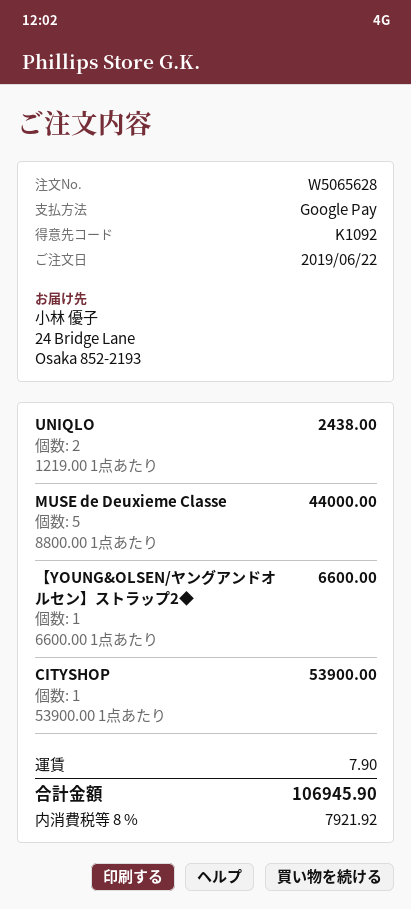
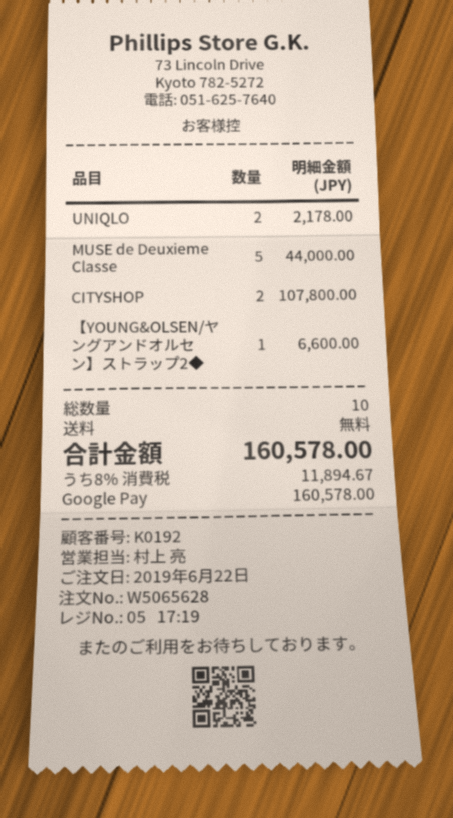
customer number: K1092 -> K0192
UNIQLO: 2 for 2438.00 -> 2 for 2178.00
CITYSHOP: 1 for 53900.00 -> 2 for 107800.00
shipping: 7.90 -> 0.00
tax: 8% = 7921.92 -> 8% = 11894.67
total: 106945.90 -> 160578.00

